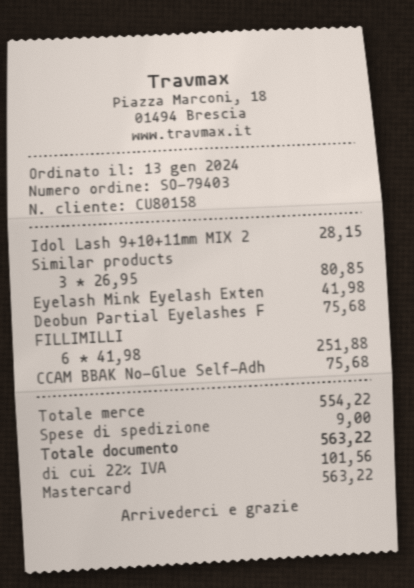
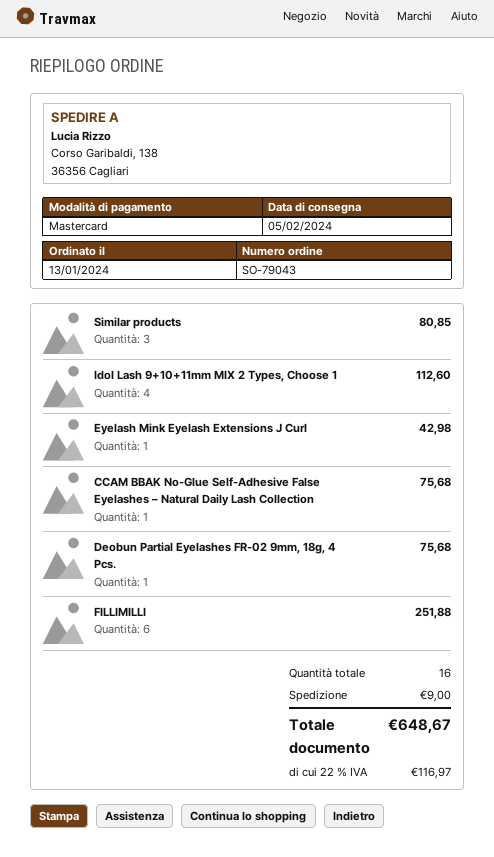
order number: SO-79403 -> SO-79043
Idol Lash 9+10+11mm MIX 2: 1 for 28.15 -> 4 for 112.60
Eyelash Mink Eyelash Exten: 1 for 41.98 -> 1 for 42.98
tax: 22% = 101.56 -> 22% = 116.97
total: 563.22 -> 648.67

